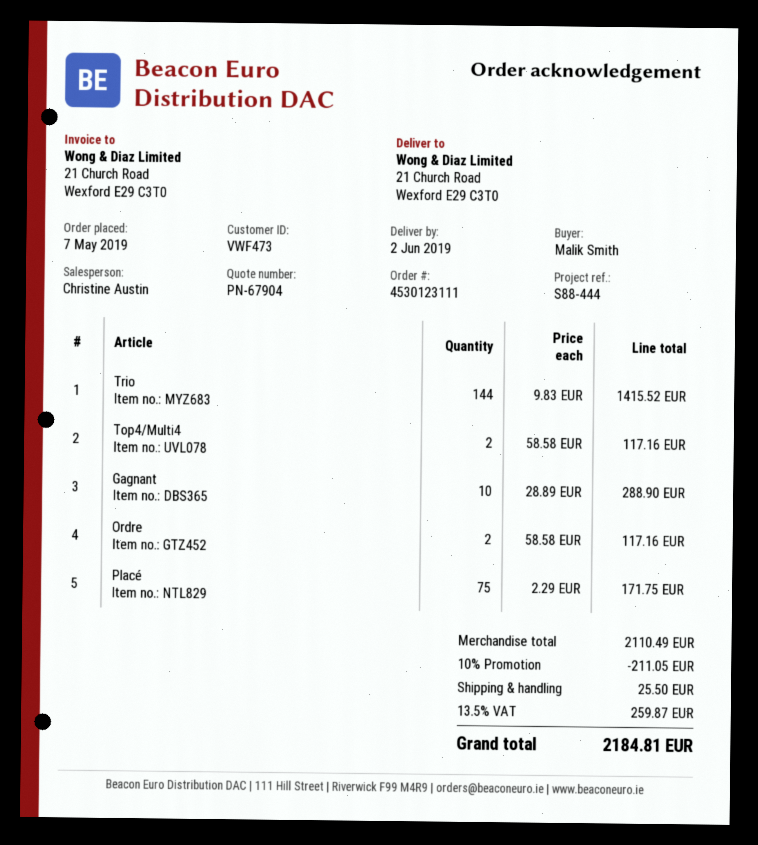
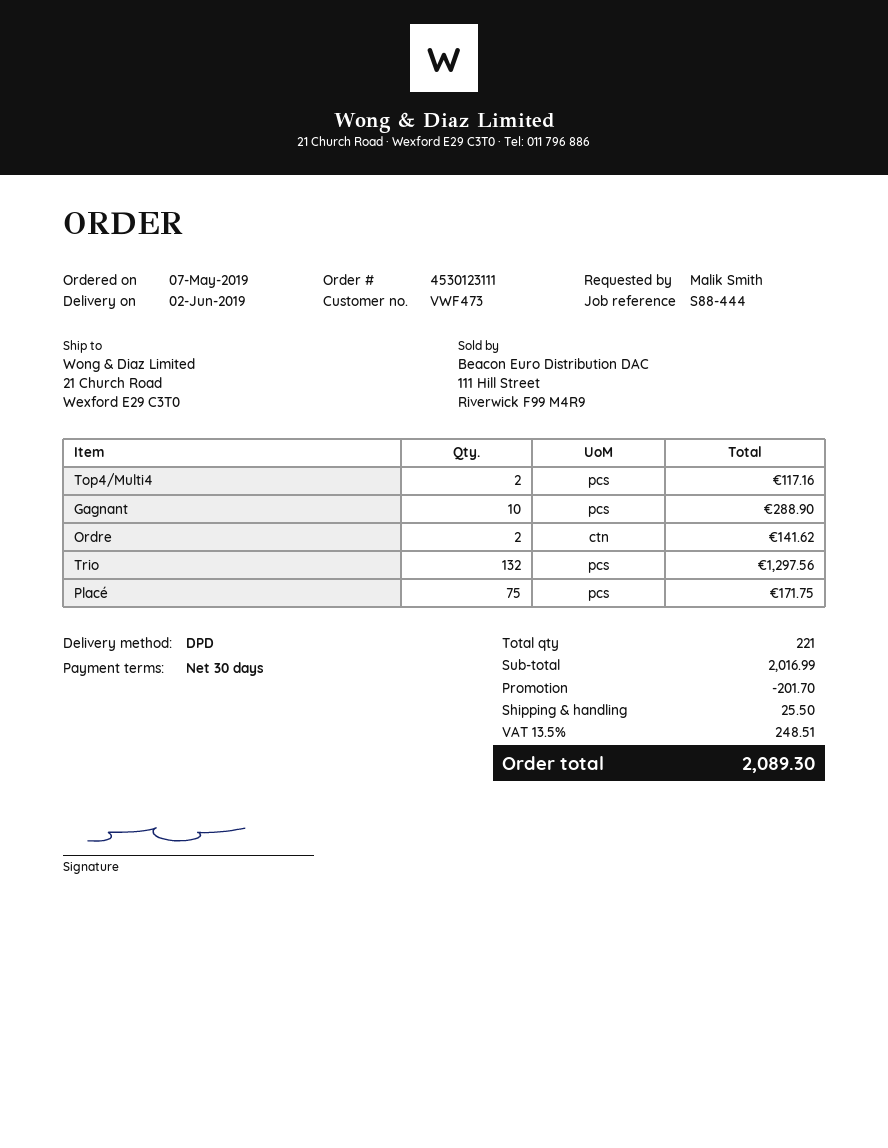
Trio: 144 for 1415.52 -> 132 for 1297.56
Ordre: 2 for 117.16 -> 2 for 141.62
subtotal: 2110.49 -> 2016.99
discount: 211.05 -> 201.70
tax: 13.5% = 259.87 -> 13.5% = 248.51
total: 2184.81 -> 2089.30

